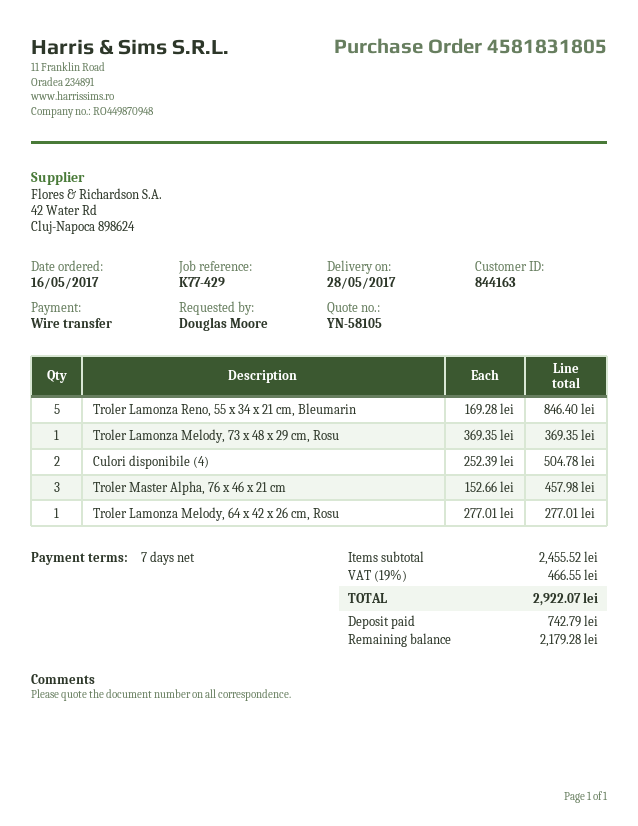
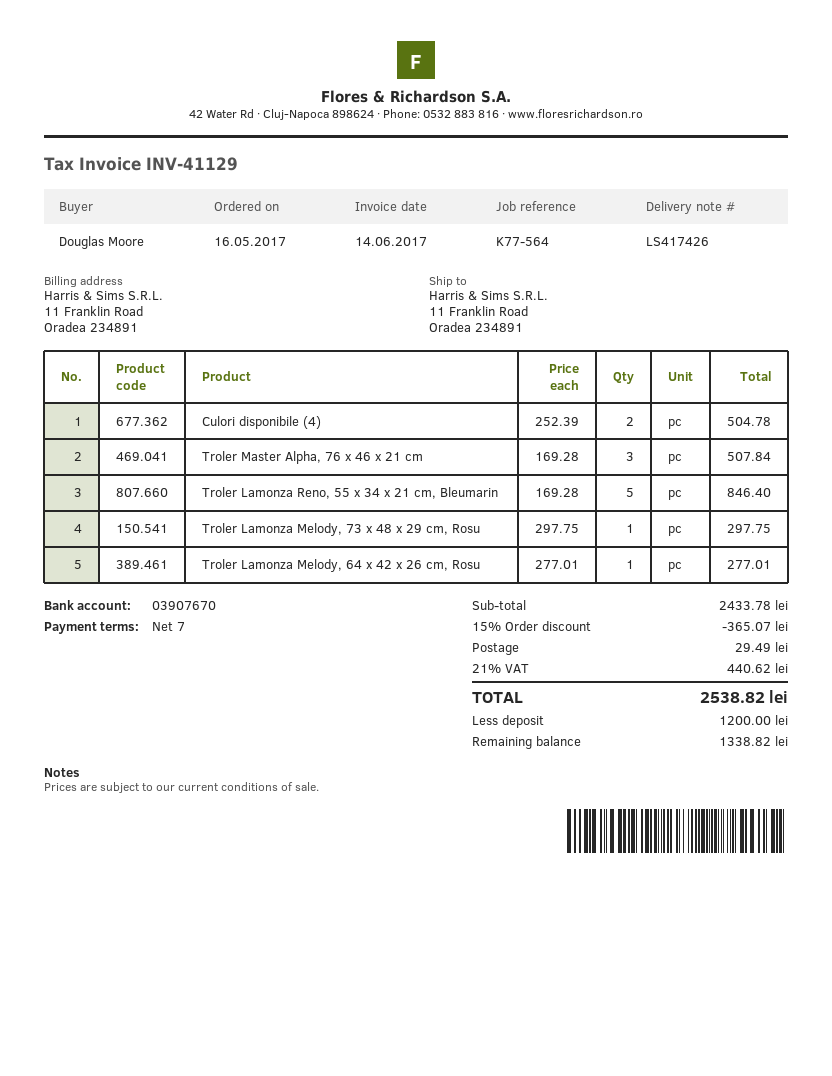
reference: K77-429 -> K77-564
Troler Lamonza Melody, 73 x 48 x 29 cm, Rosu: 1 x 369.35 = 369.35 -> 1 x 297.75 = 297.75
Troler Master Alpha, 76 x 46 x 21 cm: 3 x 152.66 = 457.98 -> 3 x 169.28 = 507.84
subtotal: 2455.52 -> 2433.78
discount: none -> 15% = 365.07
shipping: none -> 29.49
tax: 19% = 466.55 -> 21% = 440.62
total: 2922.07 -> 2538.82
deposit: 742.79 -> 1200.00
balance: 2179.28 -> 1338.82

